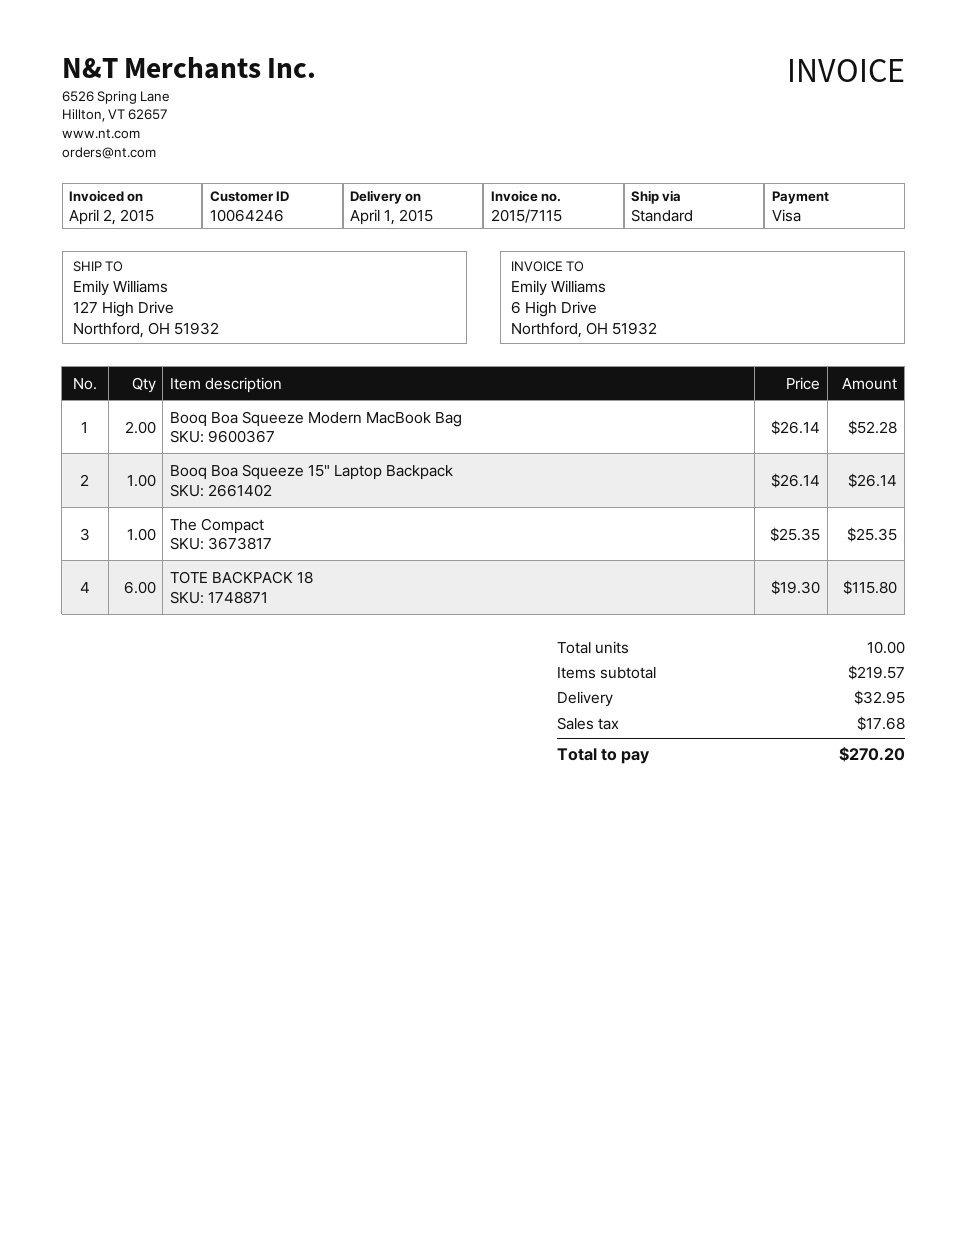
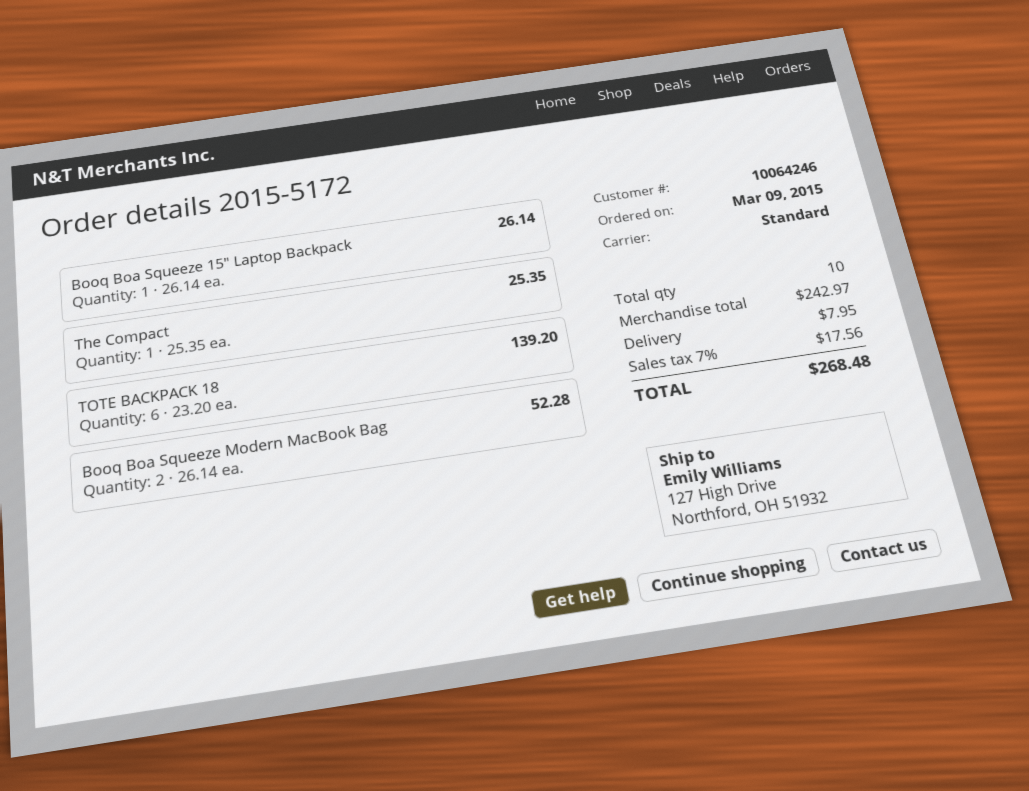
TOTE BACKPACK 18: 6 x 19.30 = 115.80 -> 6 x 23.20 = 139.20
subtotal: 219.57 -> 242.97
shipping: 32.95 -> 7.95
tax: 17.68 -> 17.56
total: 270.20 -> 268.48

